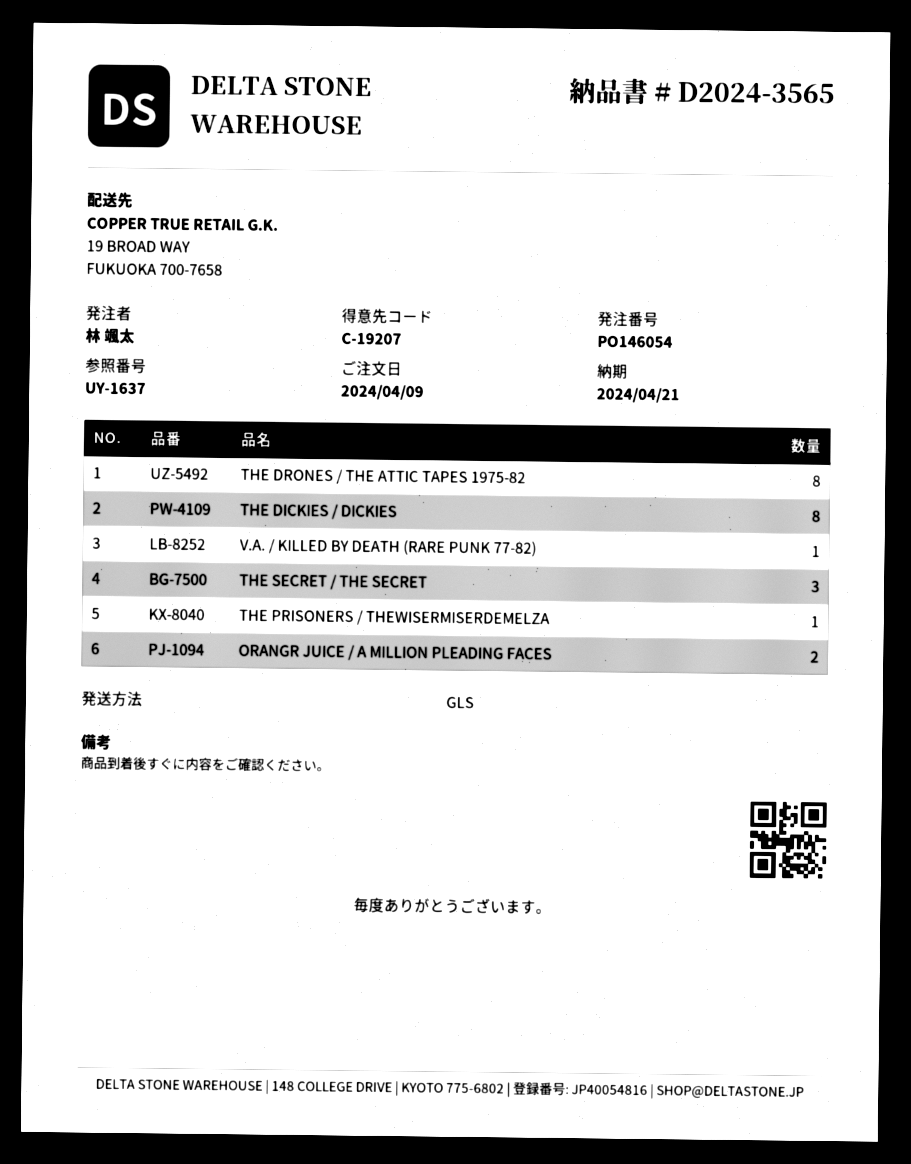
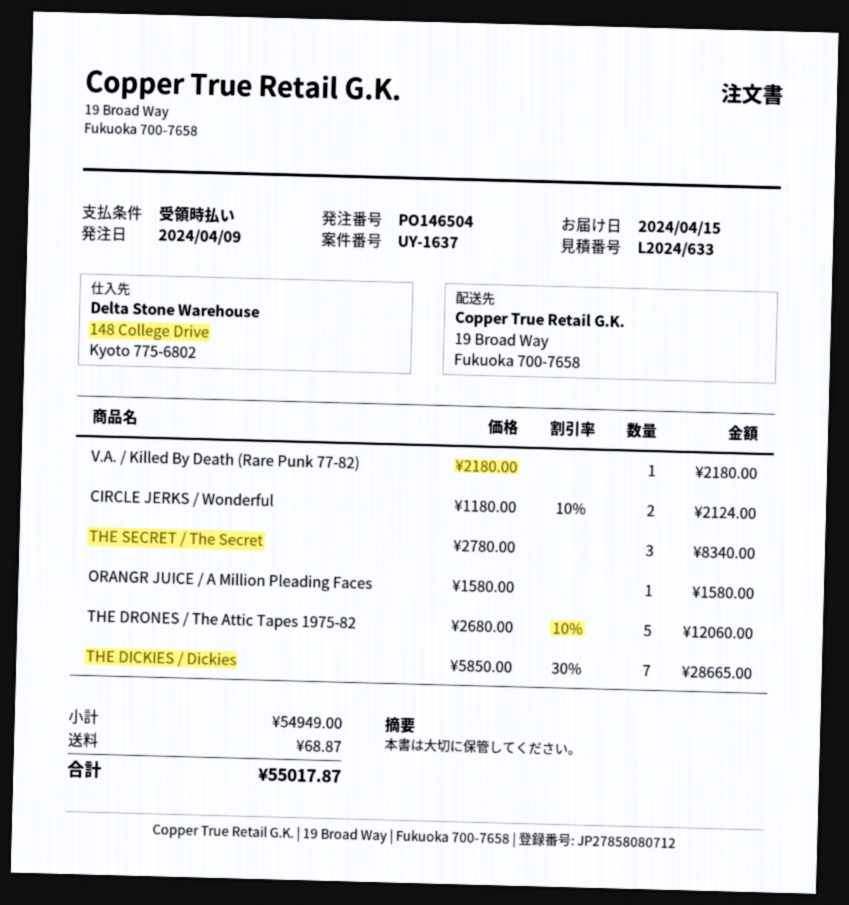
order number: PO146054 -> PO146504
delivery date: 2024-04-21 -> 2024-04-15
THE DRONES / THE ATTIC TAPES 1975-82: 8 -> 5
THE DICKIES / DICKIES: 8 -> 7
THE PRISONERS / THEWISERMISERDEMELZA: 1 -> none
ORANGR JUICE / A MILLION PLEADING FACES: 2 -> 1
CIRCLE JERKS / Wonderful: none -> 2

